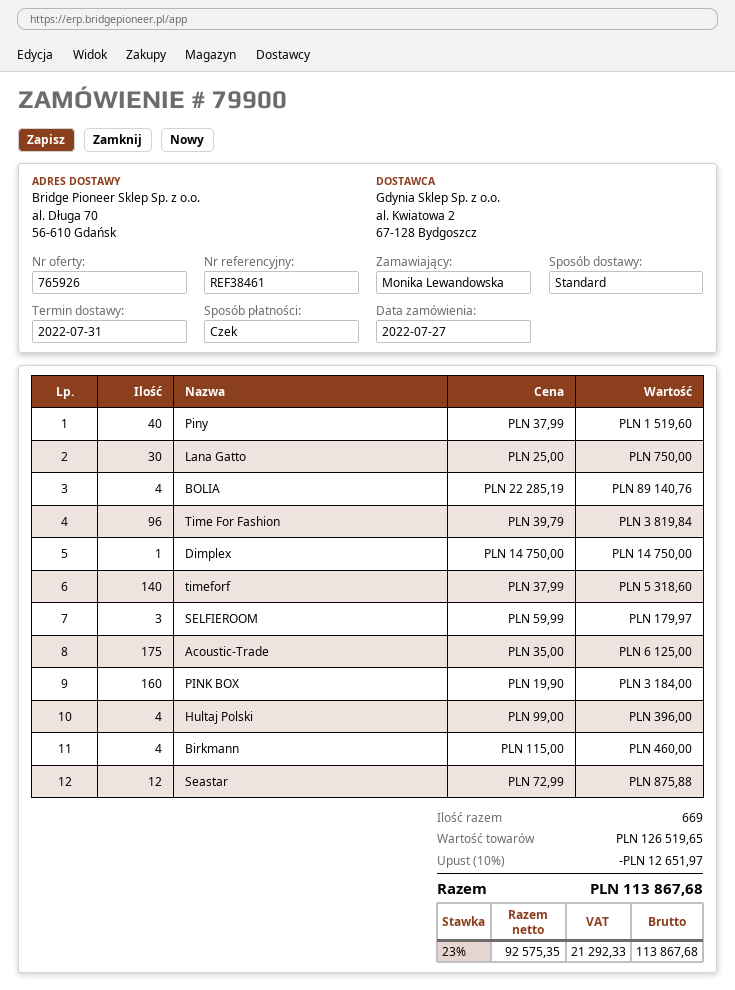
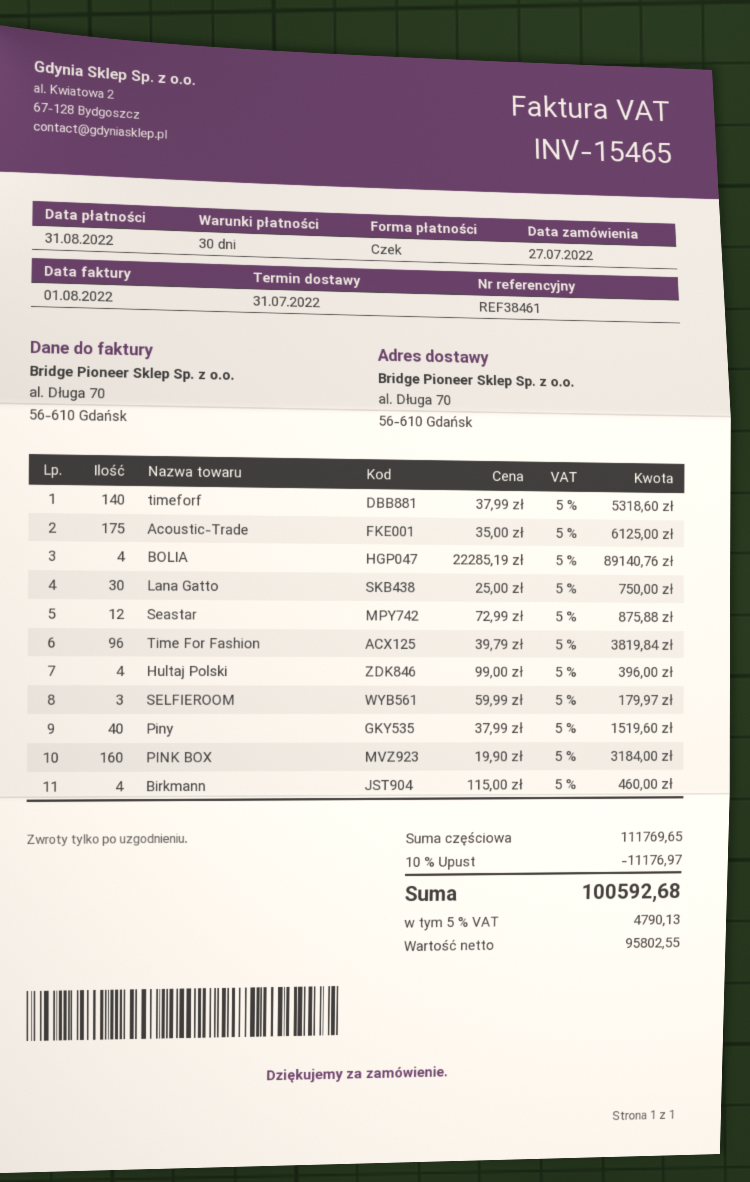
Dimplex: 1 x 14750.00 = 14750.00 -> none
subtotal: 126519.65 -> 111769.65
discount: 10% = 12651.97 -> 10% = 11176.97
net: 92575.35 -> 95802.55
tax: 23% = 21292.33 -> 5% = 4790.13
total: 113867.68 -> 100592.68

